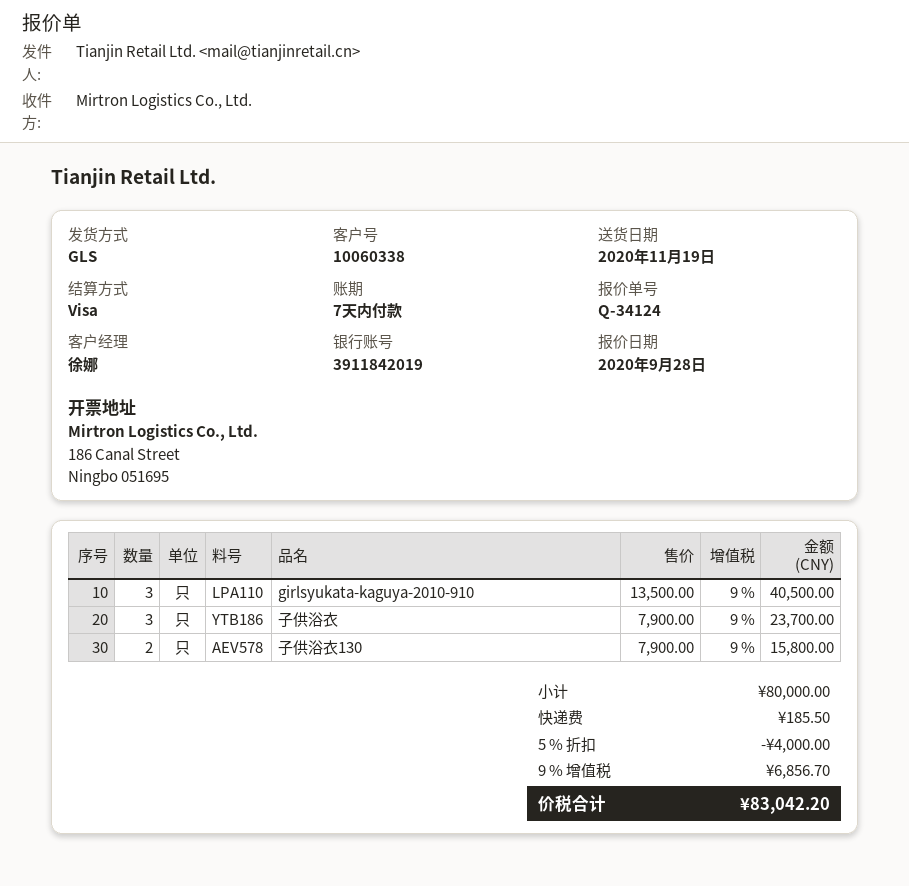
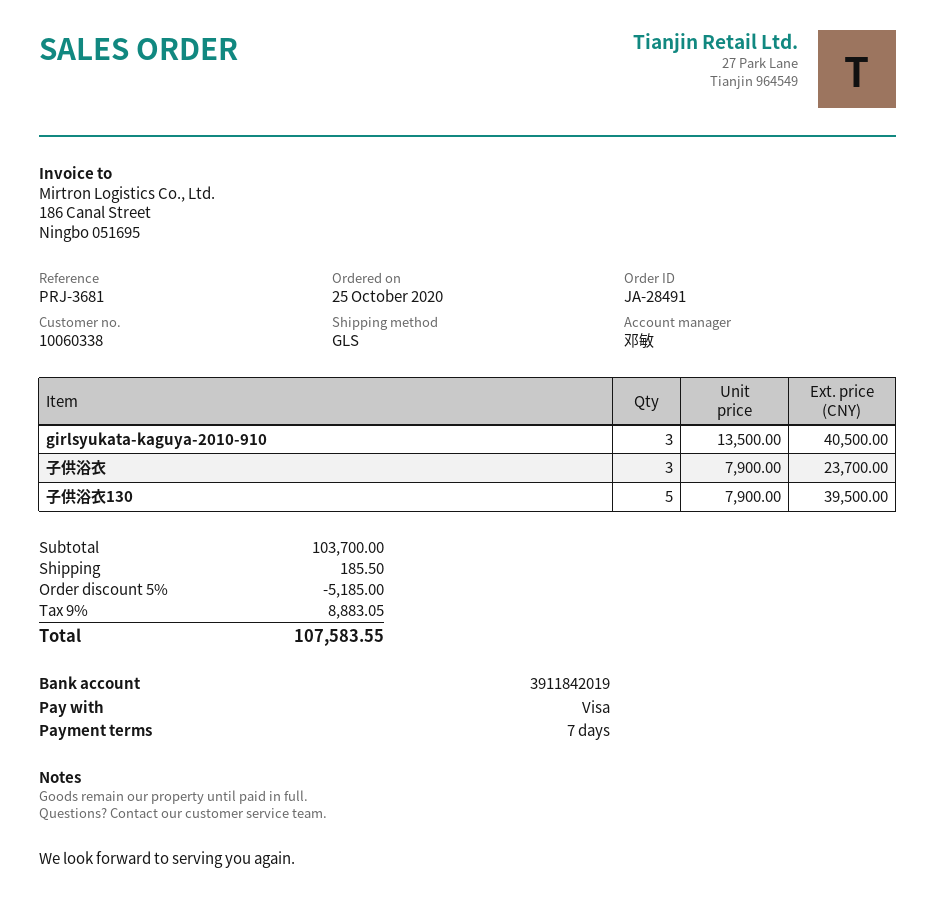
sales rep: 徐娜 -> 邓敏
子供浴衣130: 2 x 7900.00 = 15800.00 -> 5 x 7900.00 = 39500.00
subtotal: 80000.00 -> 103700.00
discount: 5% = 4000.00 -> 5% = 5185.00
tax: 9% = 6856.70 -> 9% = 8883.05
total: 83042.20 -> 107583.55

